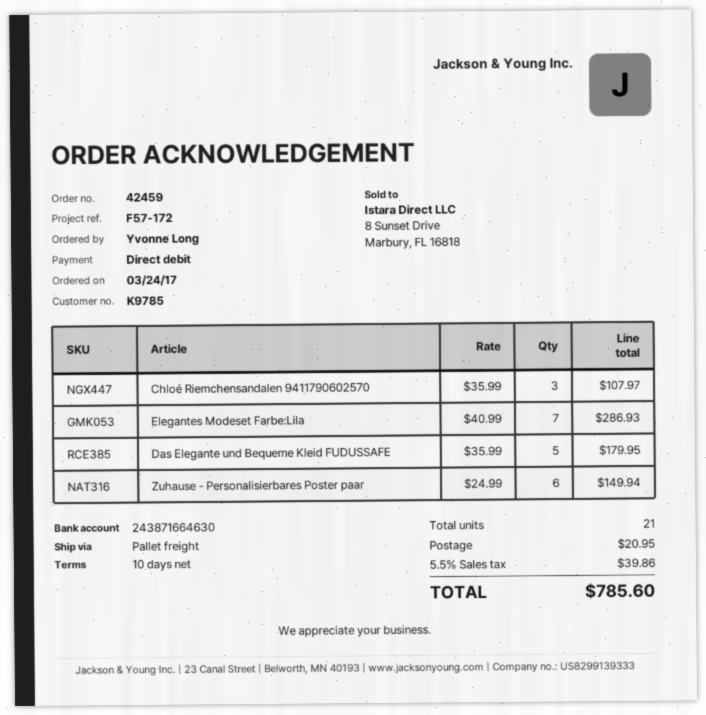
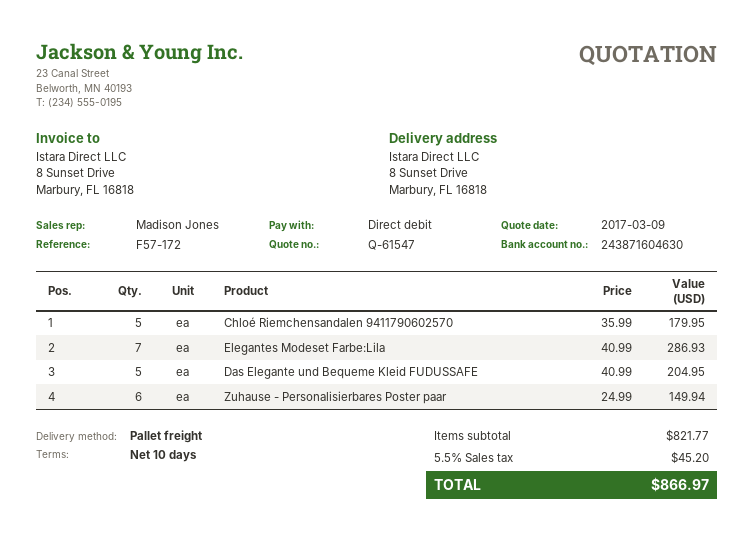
bank account: 243871664630 -> 243871604630
Chloé Riemchensandalen 9411790602570: 3 x 35.99 = 107.97 -> 5 x 35.99 = 179.95
Das Elegante und Bequeme Kleid FUDUSSAFE: 5 x 35.99 = 179.95 -> 5 x 40.99 = 204.95
shipping: 20.95 -> none
tax: 5.5% = 39.86 -> 5.5% = 45.20
total: 785.60 -> 866.97

